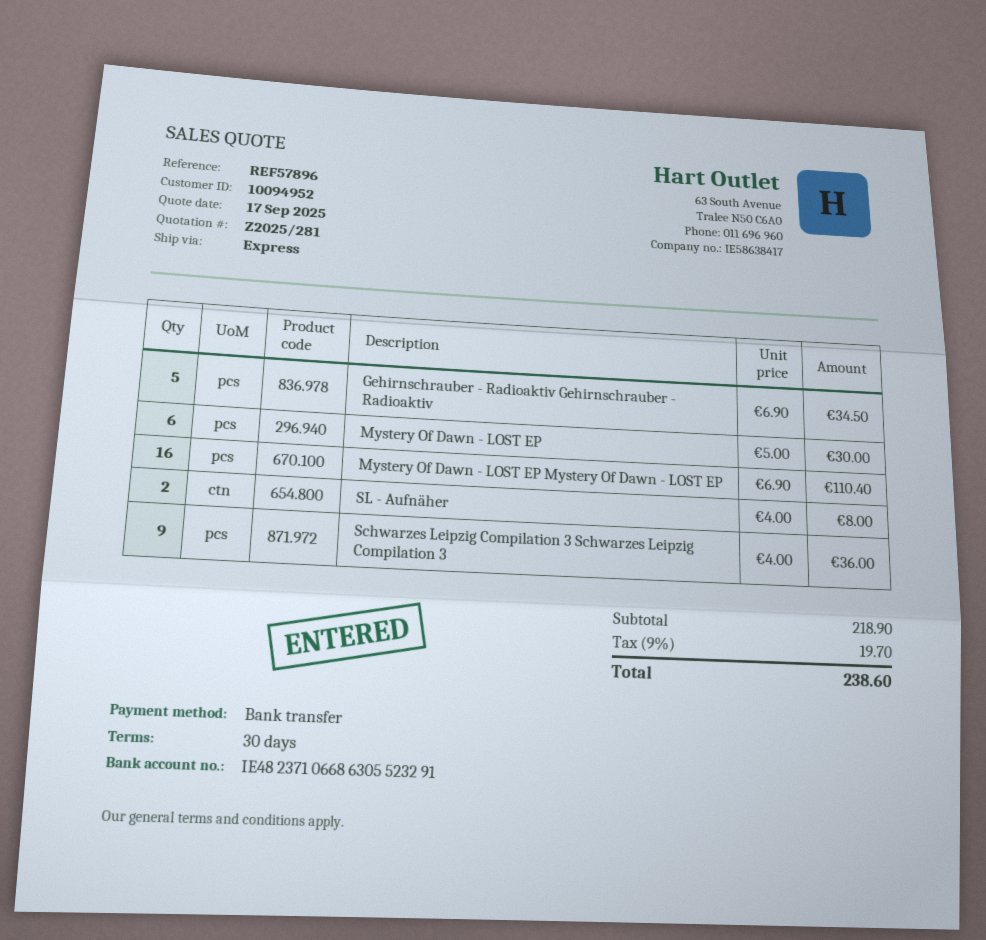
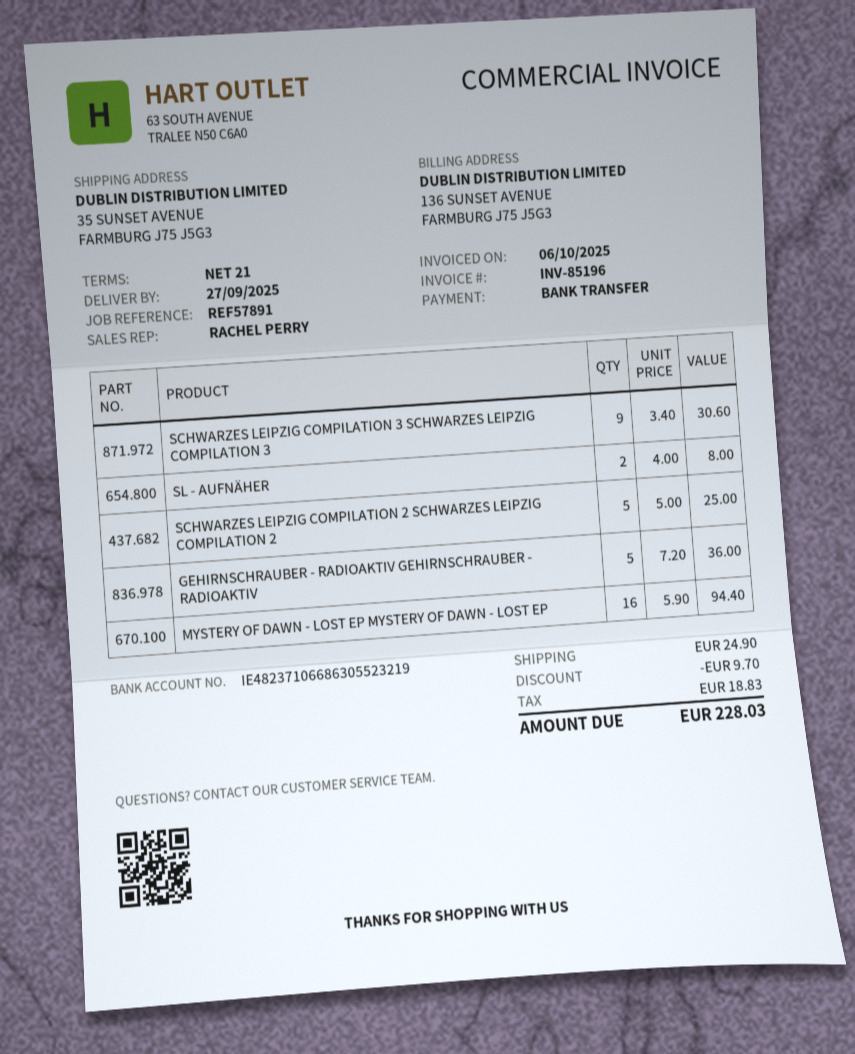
payment terms: 30 days -> 21 days
reference: REF57896 -> REF57891
bank account: IE48237106686305523291 -> IE48237106686305523219
Gehirnschrauber - Radioaktiv Gehirnschrauber - Radioaktiv: 5 x 6.90 = 34.50 -> 5 x 7.20 = 36.00
Mystery Of Dawn - LOST EP: 6 x 5.00 = 30.00 -> none
Mystery Of Dawn - LOST EP Mystery Of Dawn - LOST EP: 16 x 6.90 = 110.40 -> 16 x 5.90 = 94.40
Schwarzes Leipzig Compilation 3 Schwarzes Leipzig Compilation 3: 9 x 4.00 = 36.00 -> 9 x 3.40 = 30.60
SCHWARZES LEIPZIG COMPILATION 2 SCHWARZES LEIPZIG COMPILATION 2: none -> 5 x 5.00 = 25.00
discount: none -> 9.70
shipping: none -> 24.90
tax: 19.70 -> 18.83
total: 238.60 -> 228.03

